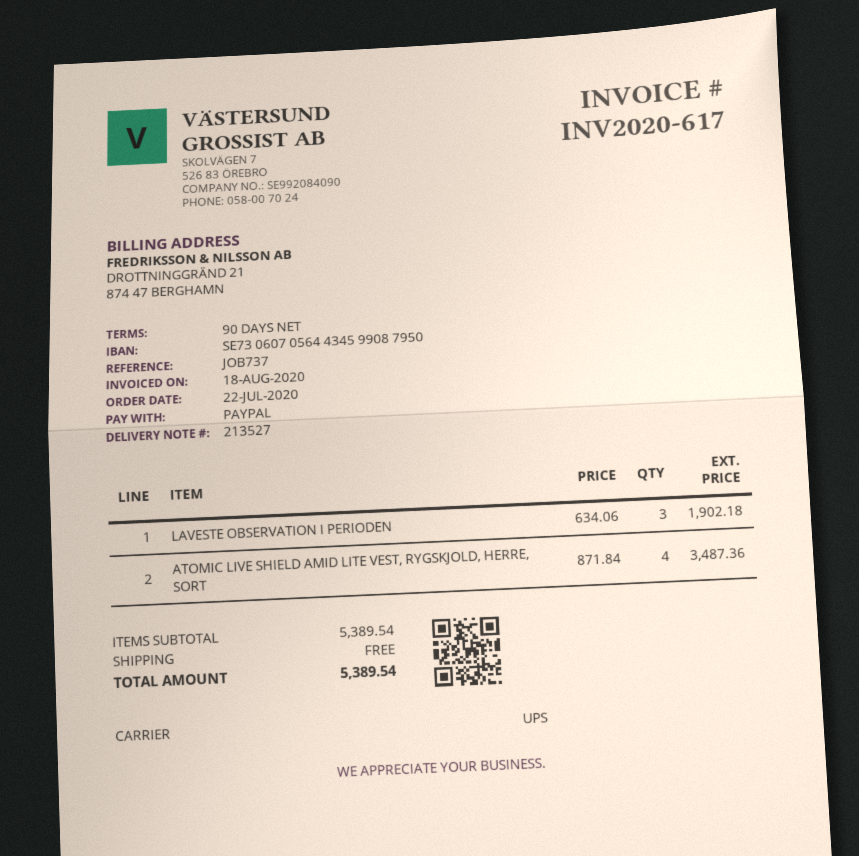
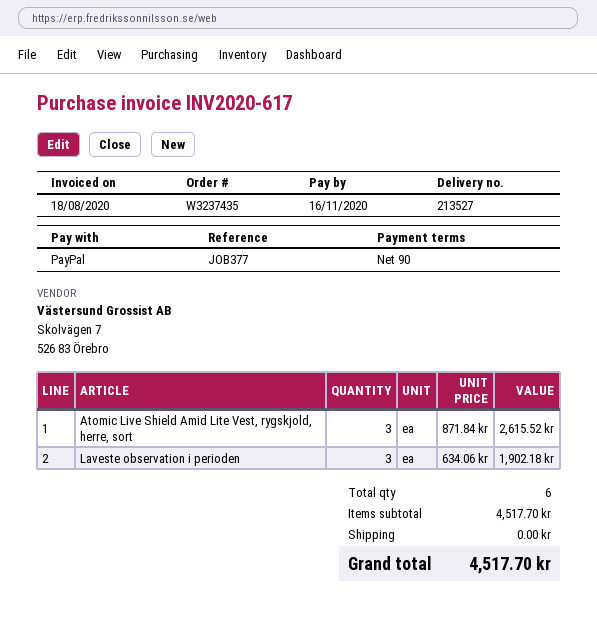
reference: JOB737 -> JOB377
ATOMIC LIVE SHIELD AMID LITE VEST, RYGSKJOLD, HERRE, SORT: 4 x 871.84 = 3487.36 -> 3 x 871.84 = 2615.52
subtotal: 5389.54 -> 4517.70
total: 5389.54 -> 4517.70

